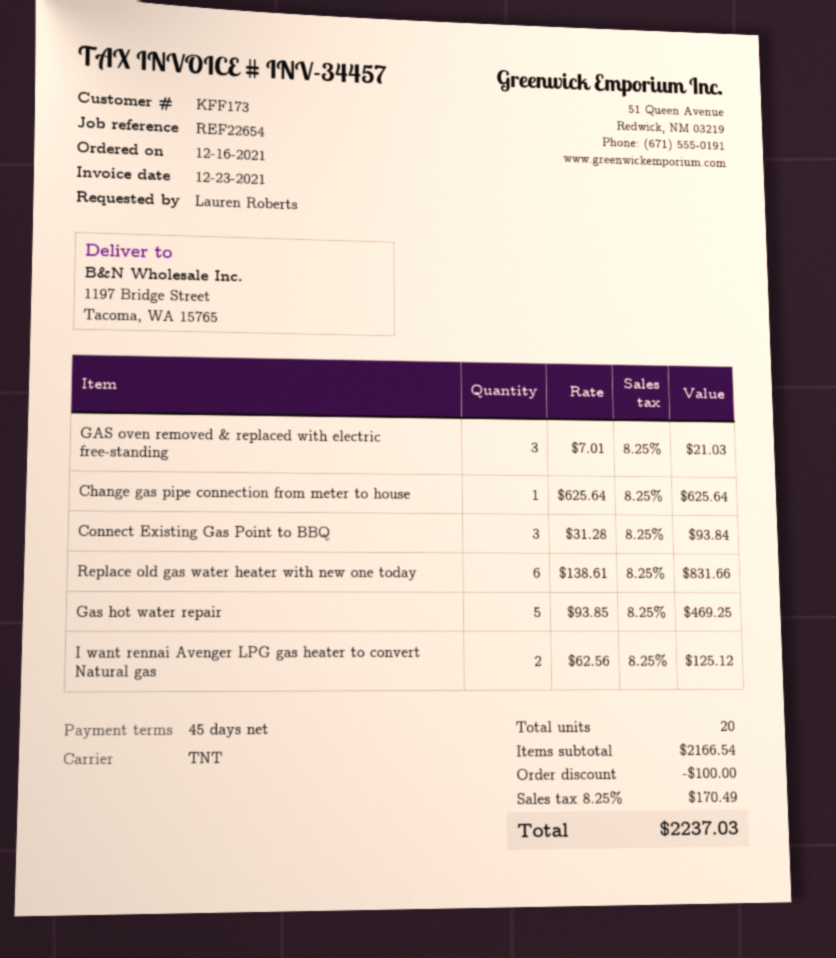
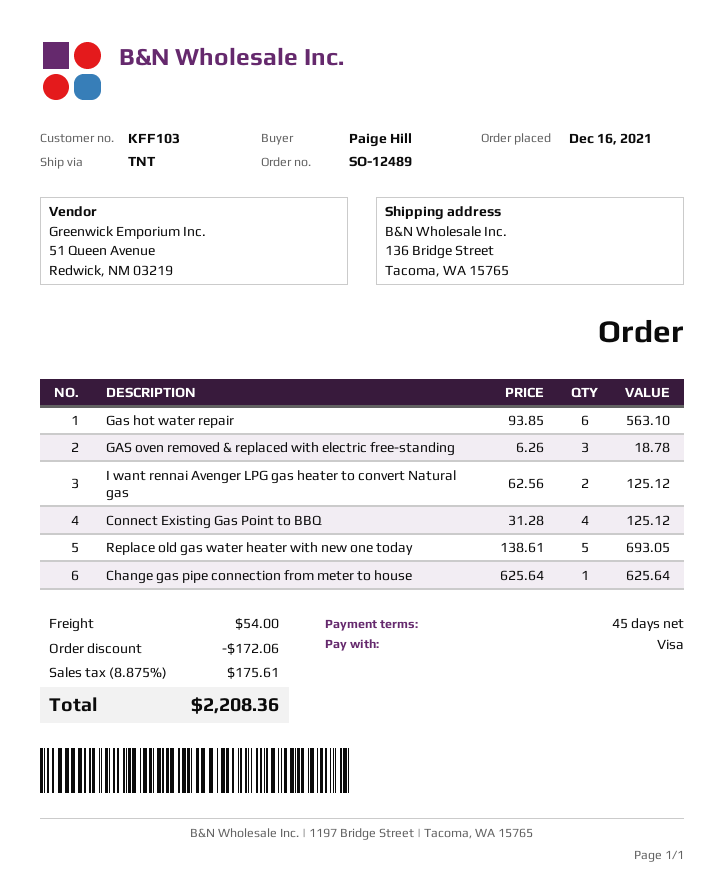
customer number: KFF173 -> KFF103
ordered by: Lauren Roberts -> Paige Hill
ship to: 1197 Bridge Street, Tacoma, WA 15765 -> 136 Bridge Street, Tacoma, WA 15765
GAS oven removed & replaced with electric free-standing: 3 x 7.01 = 21.03 -> 3 x 6.26 = 18.78
Connect Existing Gas Point to BBQ: 3 x 31.28 = 93.84 -> 4 x 31.28 = 125.12
Replace old gas water heater with new one today: 6 x 138.61 = 831.66 -> 5 x 138.61 = 693.05
Gas hot water repair: 5 x 93.85 = 469.25 -> 6 x 93.85 = 563.10
discount: 100.00 -> 172.06
shipping: none -> 54.00
tax: 8.25% = 170.49 -> 8.875% = 175.61
total: 2237.03 -> 2208.36

